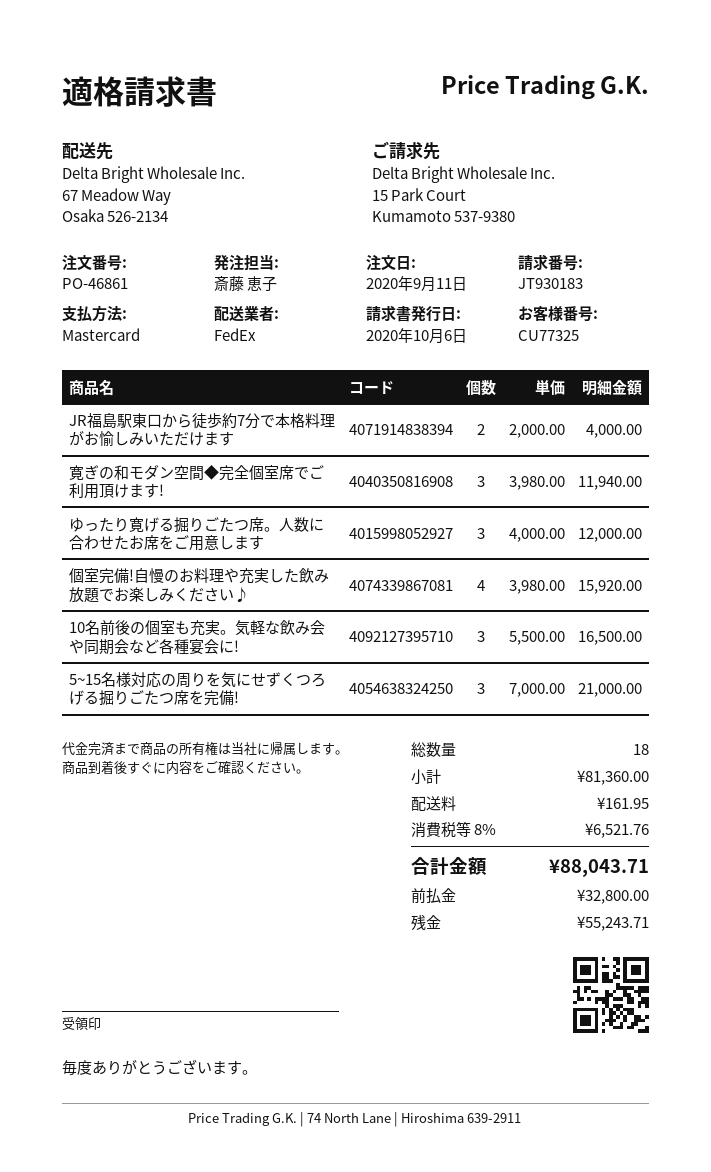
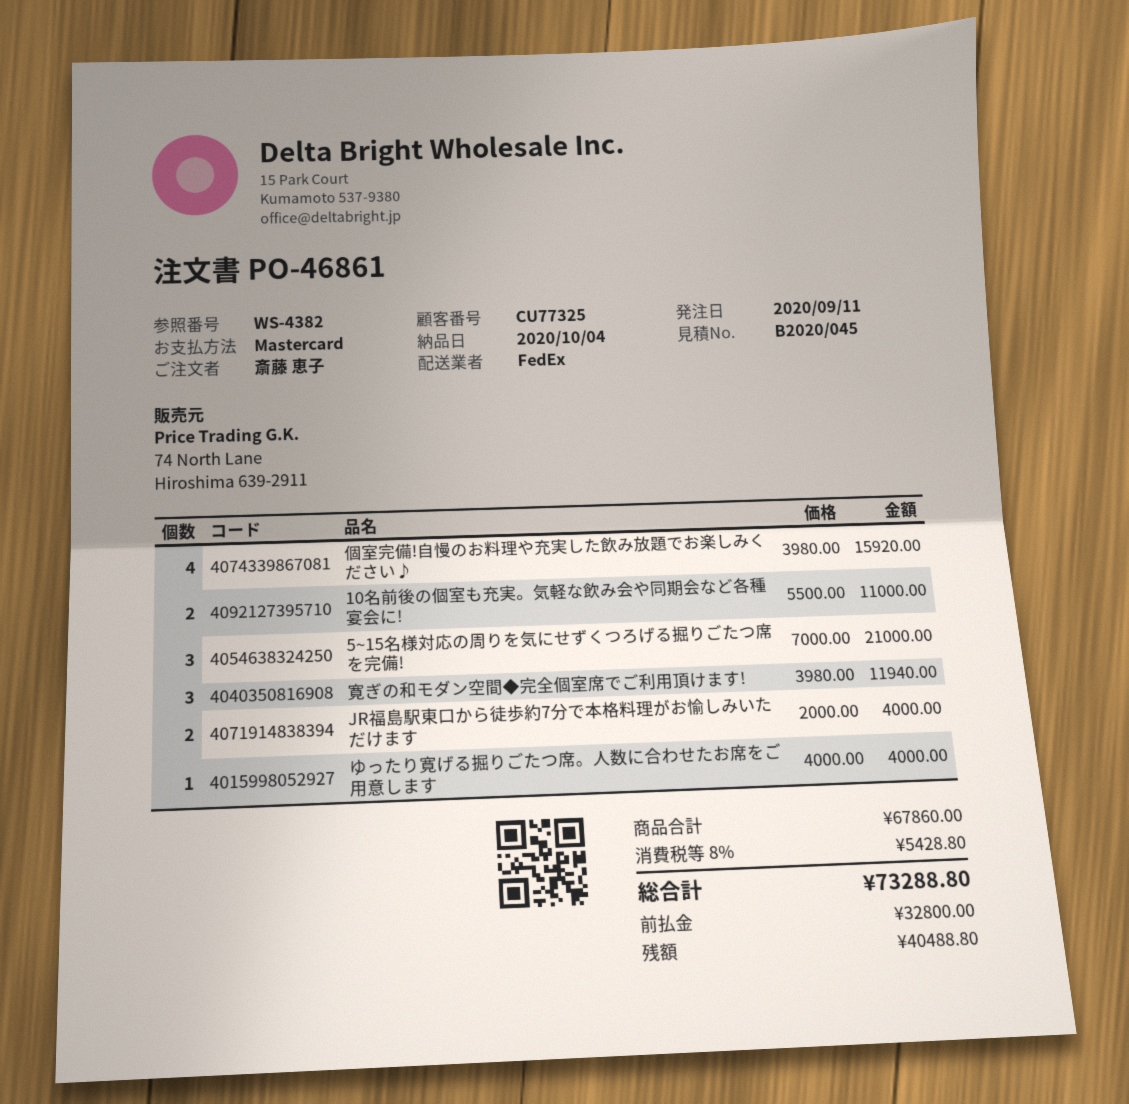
ゆったり寛げる掘りごたつ席。人数に合わせたお席をご用意します: 3 x 4000.00 = 12000.00 -> 1 x 4000.00 = 4000.00
10名前後の個室も充実。気軽な飲み会や同期会など各種宴会に!: 3 x 5500.00 = 16500.00 -> 2 x 5500.00 = 11000.00
subtotal: 81360.00 -> 67860.00
shipping: 161.95 -> none
tax: 8% = 6521.76 -> 8% = 5428.80
total: 88043.71 -> 73288.80
balance: 55243.71 -> 40488.80

